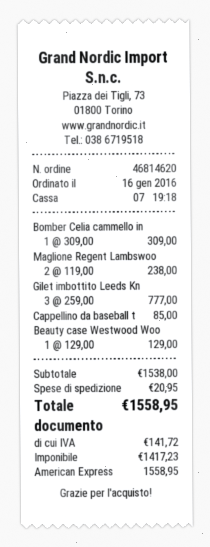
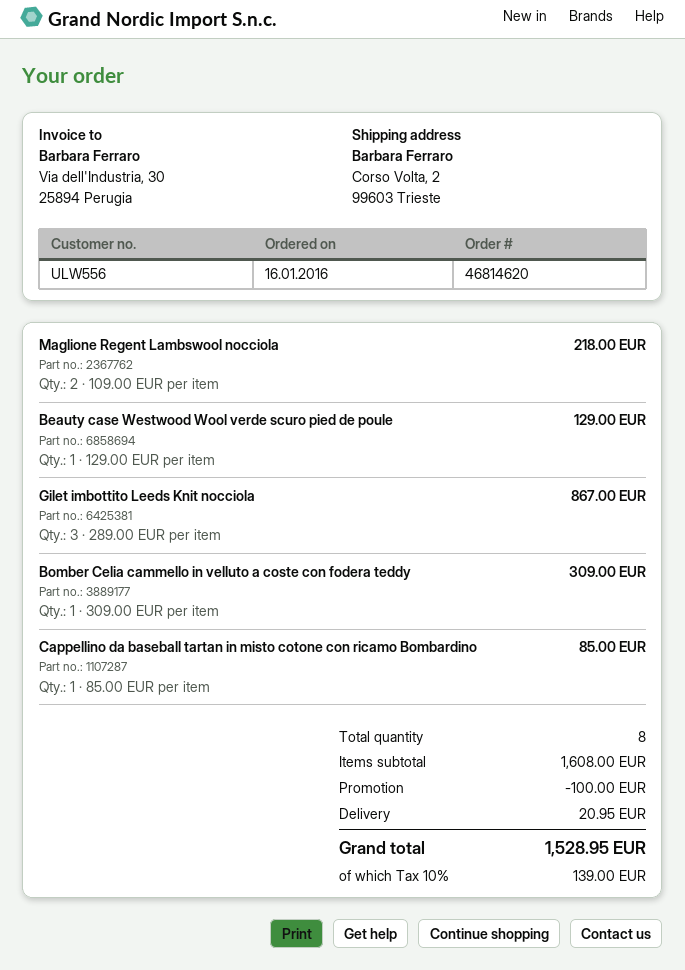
Maglione Regent Lambswoo: 2 x 119.00 = 238.00 -> 2 x 109.00 = 218.00
Gilet imbottito Leeds Kn: 3 x 259.00 = 777.00 -> 3 x 289.00 = 867.00
subtotal: 1538.00 -> 1608.00
discount: none -> 100.00
tax: 141.72 -> 139.00
total: 1558.95 -> 1528.95

